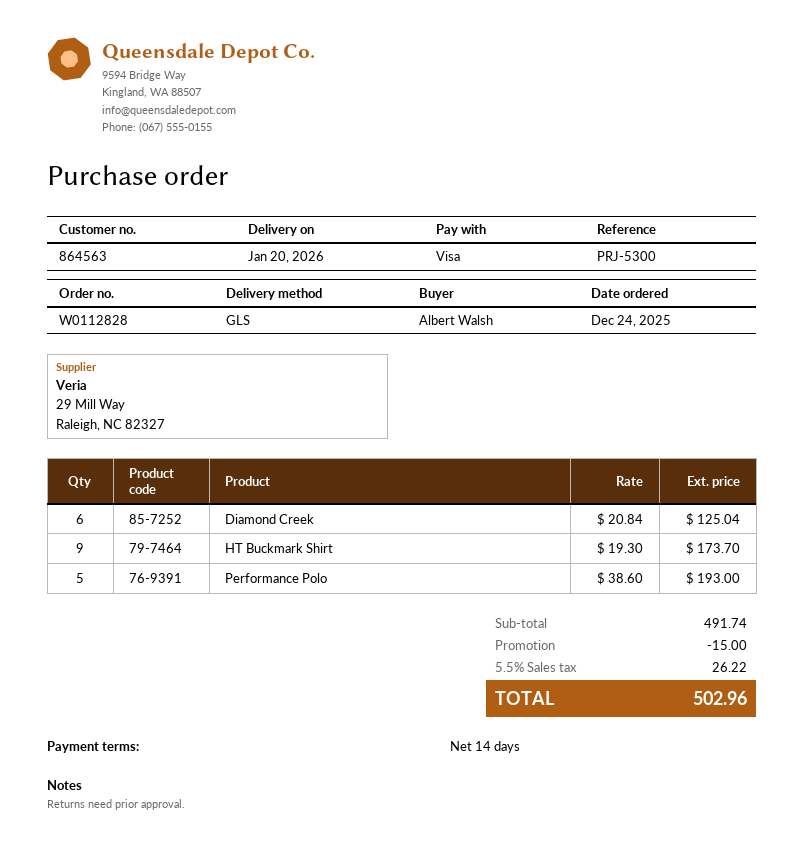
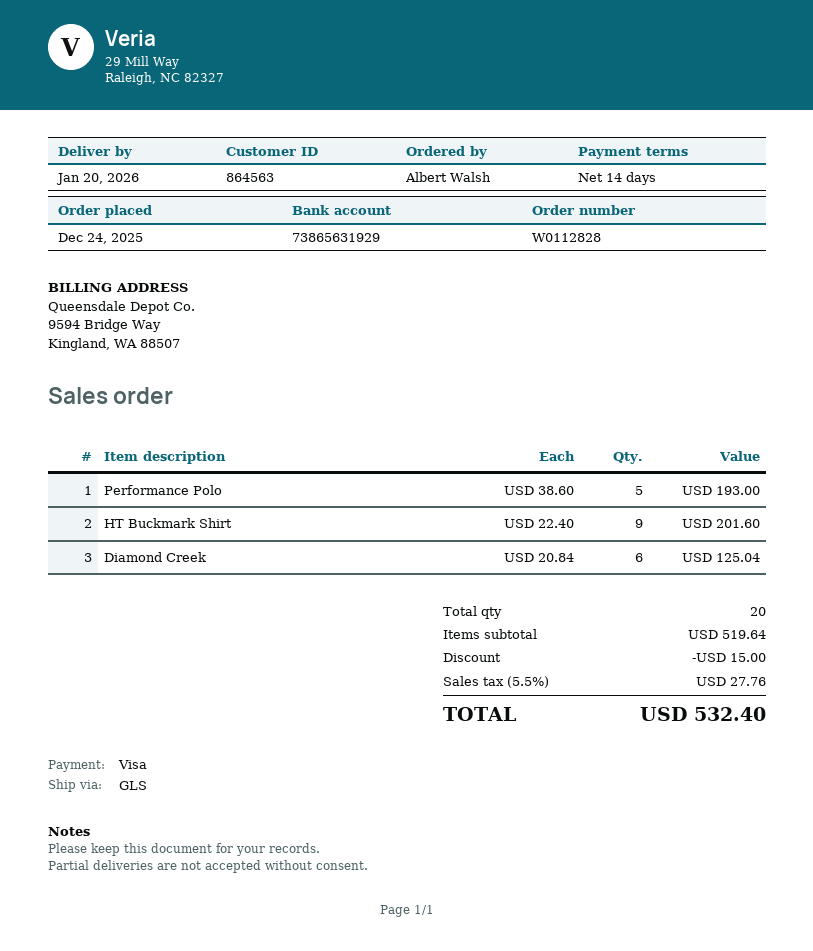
HT Buckmark Shirt: 9 x 19.30 = 173.70 -> 9 x 22.40 = 201.60
subtotal: 491.74 -> 519.64
tax: 5.5% = 26.22 -> 5.5% = 27.76
total: 502.96 -> 532.40

